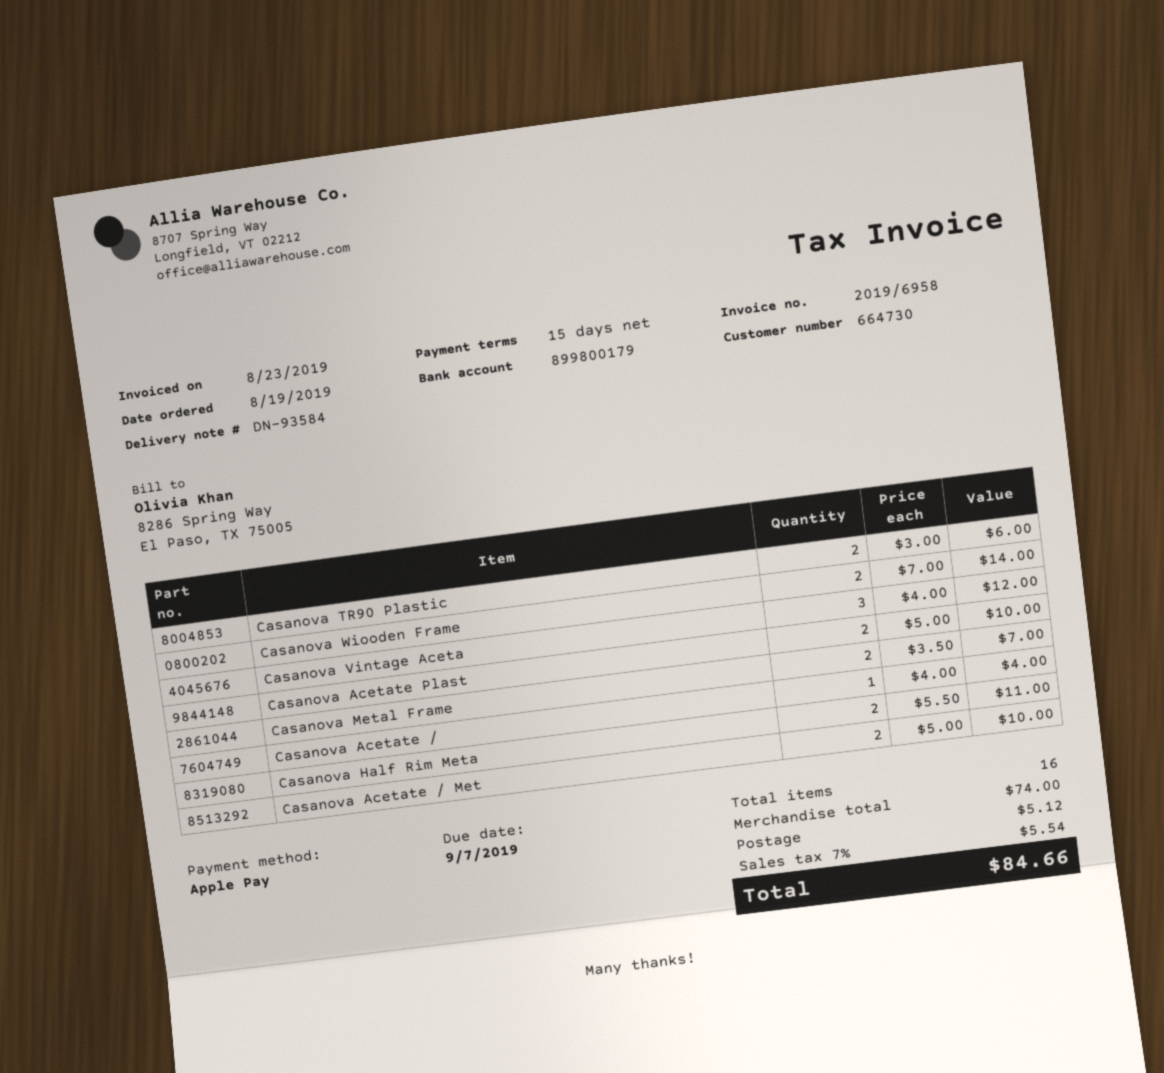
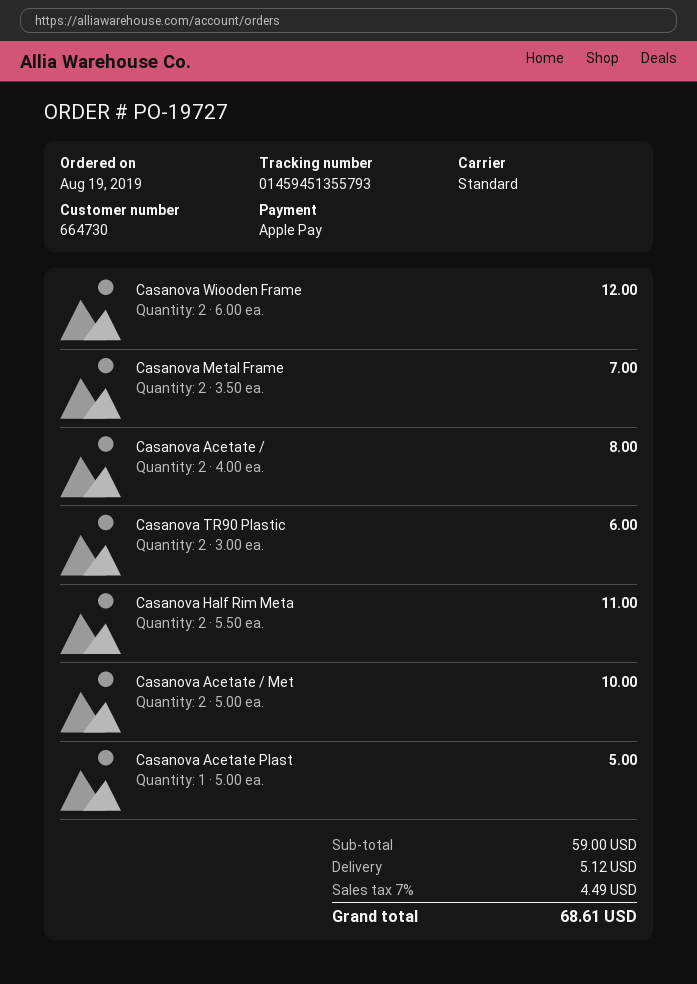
Casanova Wiooden Frame: 2 x 7.00 = 14.00 -> 2 x 6.00 = 12.00
Casanova Vintage Aceta: 3 x 4.00 = 12.00 -> none
Casanova Acetate Plast: 2 x 5.00 = 10.00 -> 1 x 5.00 = 5.00
Casanova Acetate /: 1 x 4.00 = 4.00 -> 2 x 4.00 = 8.00
subtotal: 74.00 -> 59.00
tax: 7% = 5.54 -> 7% = 4.49
total: 84.66 -> 68.61

